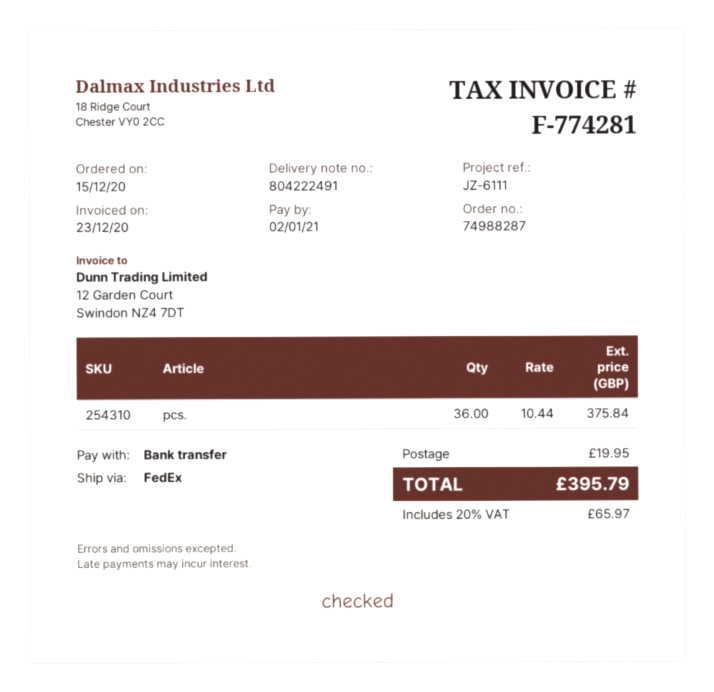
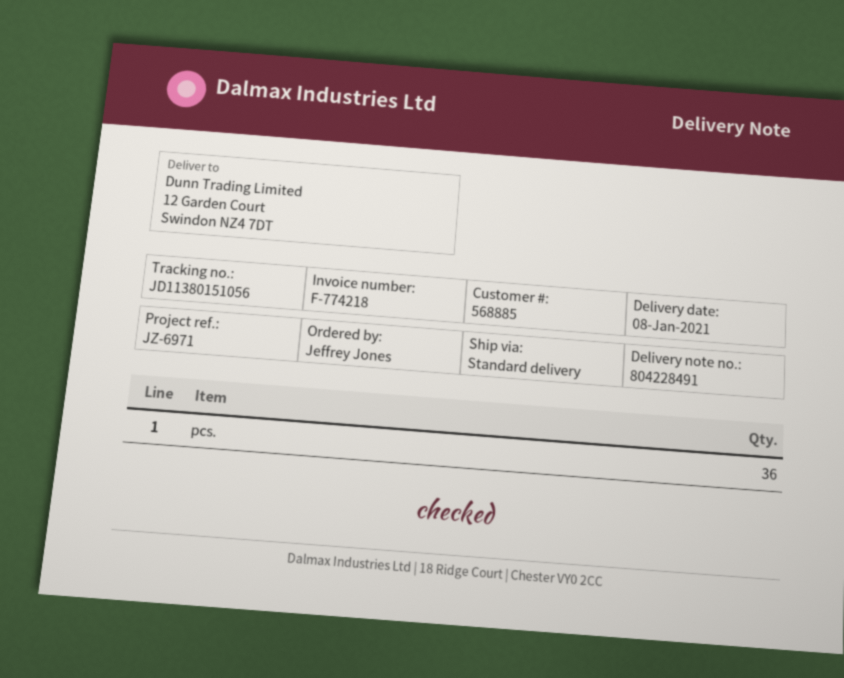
delivery note number: 804222491 -> 804228491
invoice number: F-774281 -> F-774218
reference: JZ-6111 -> JZ-6971
shipping method: FedEx -> standard

